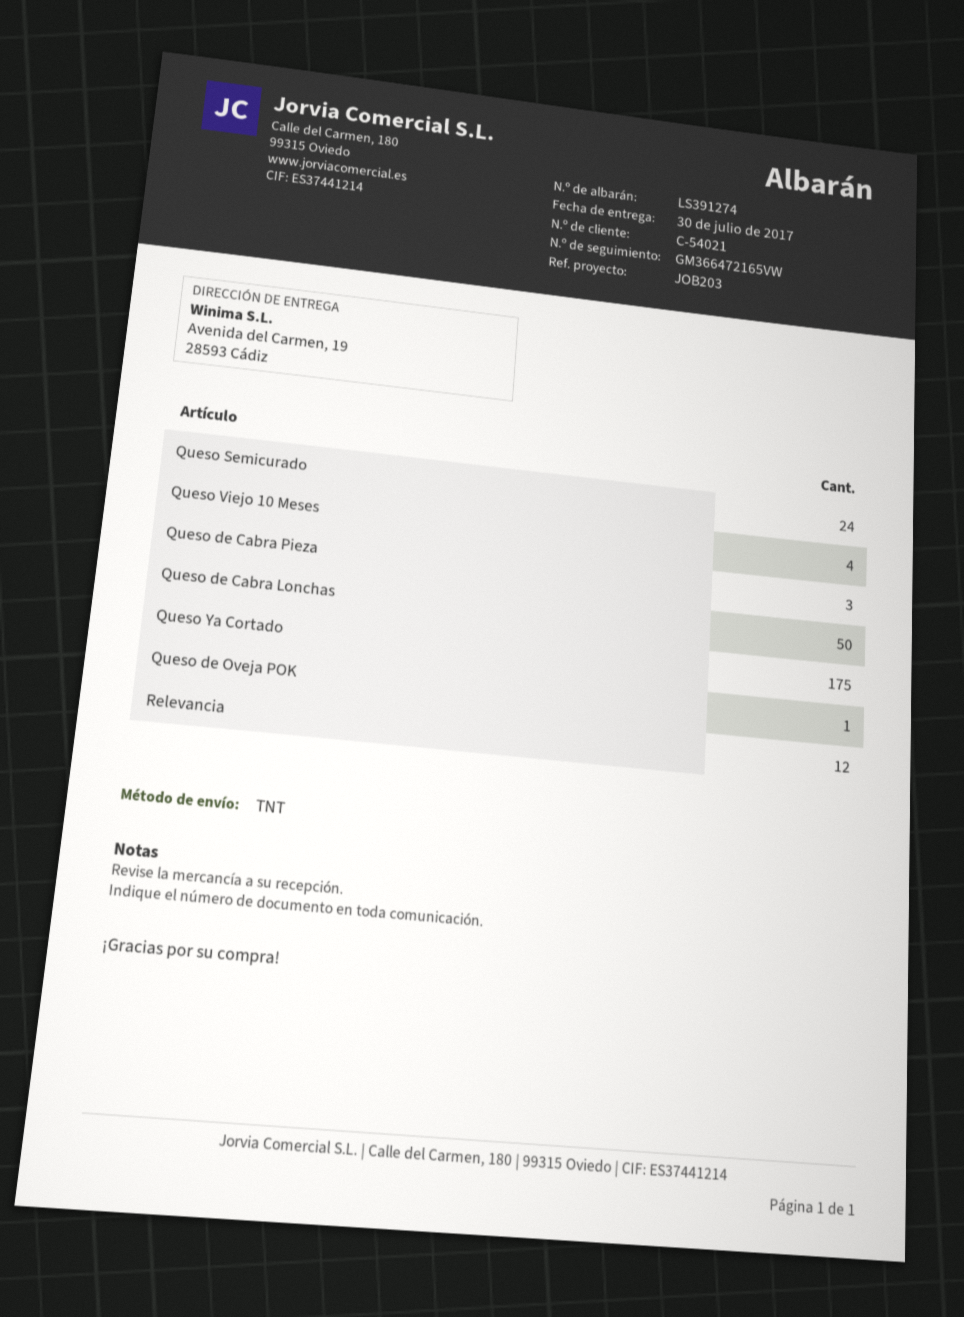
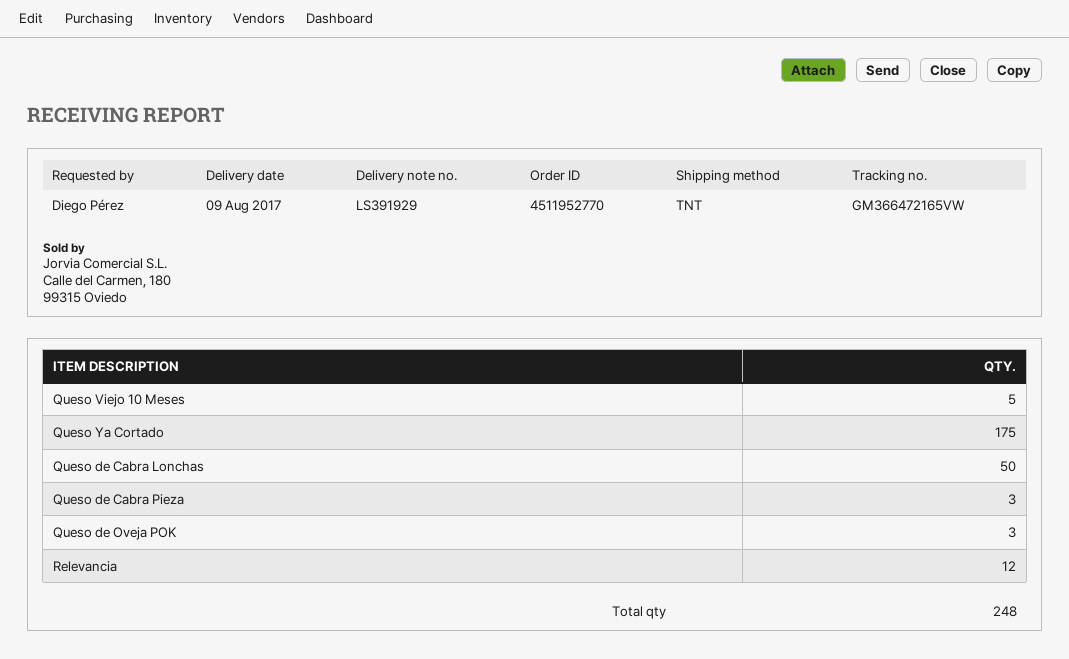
delivery note number: LS391274 -> LS391929
delivery date: 2017-07-30 -> 2017-08-09
Queso Semicurado: 24 -> none
Queso Viejo 10 Meses: 4 -> 5
Queso de Oveja POK: 1 -> 3

